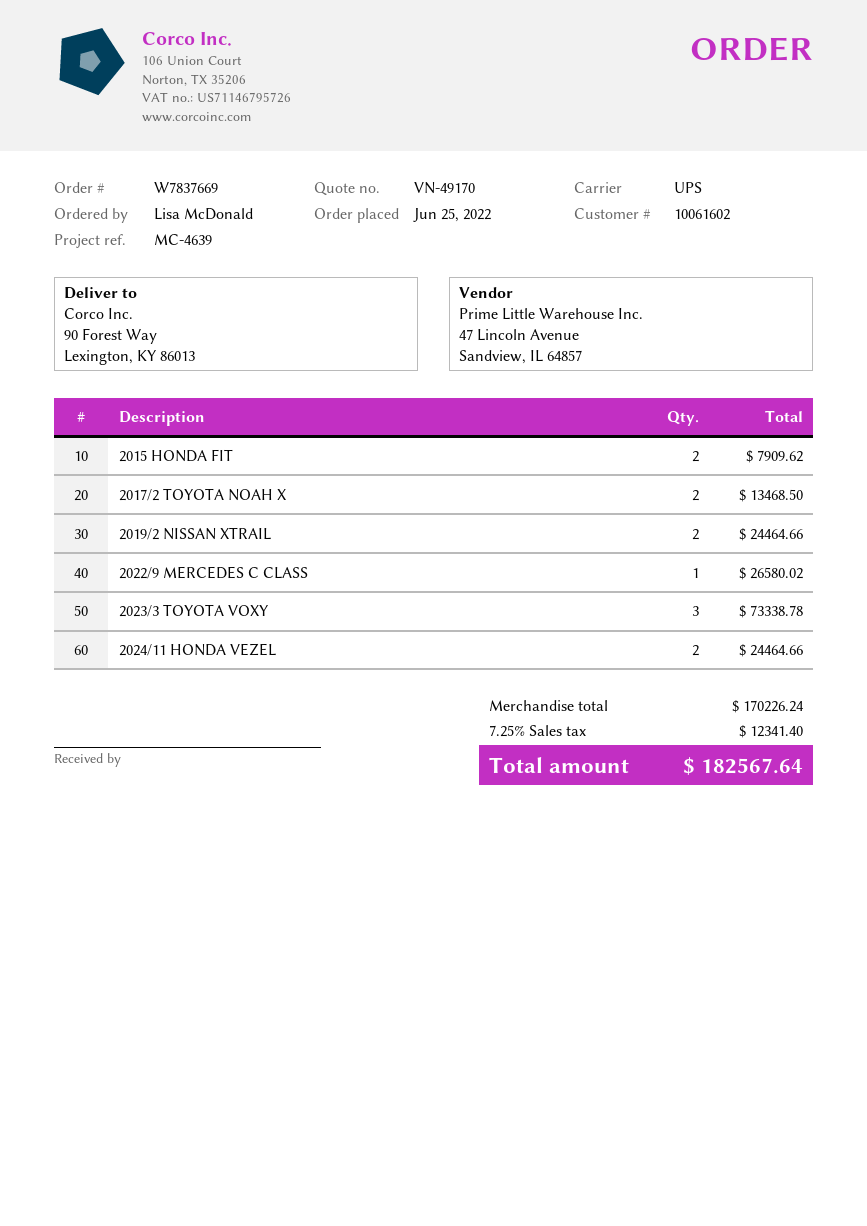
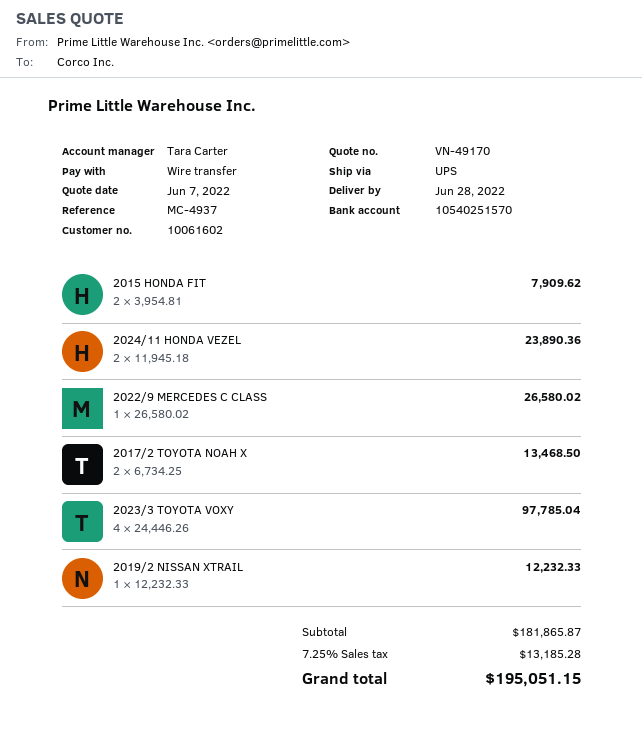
reference: MC-4639 -> MC-4937
2019/2 NISSAN XTRAIL: 2 for 24464.66 -> 1 for 12232.33
2023/3 TOYOTA VOXY: 3 for 73338.78 -> 4 for 97785.04
2024/11 HONDA VEZEL: 2 for 24464.66 -> 2 for 23890.36
subtotal: 170226.24 -> 181865.87
tax: 7.25% = 12341.40 -> 7.25% = 13185.28
total: 182567.64 -> 195051.15

